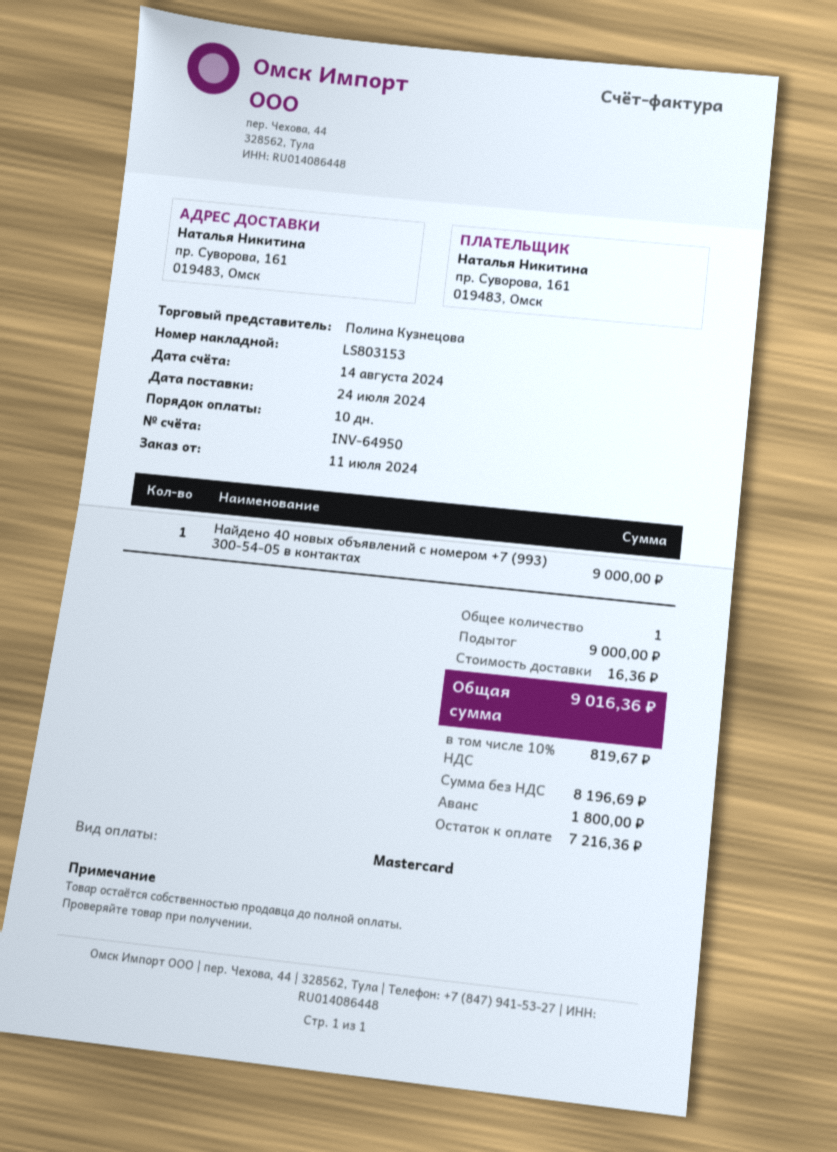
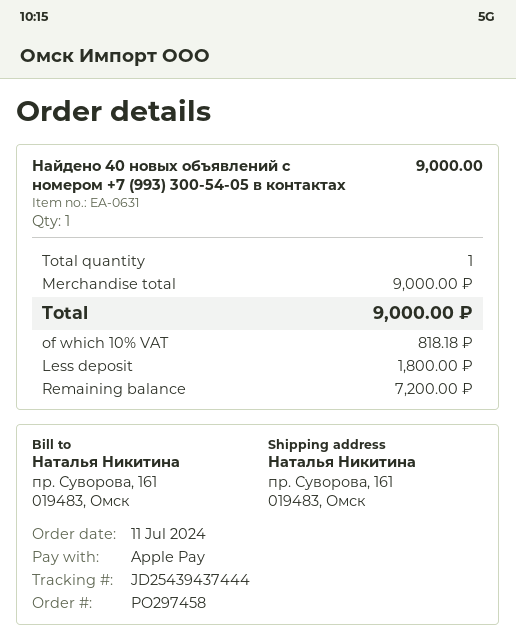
payment method: Mastercard -> Apple Pay
shipping: 16.36 -> none
tax: 10% = 819.67 -> 10% = 818.18
total: 9016.36 -> 9000.00
balance: 7216.36 -> 7200.00

